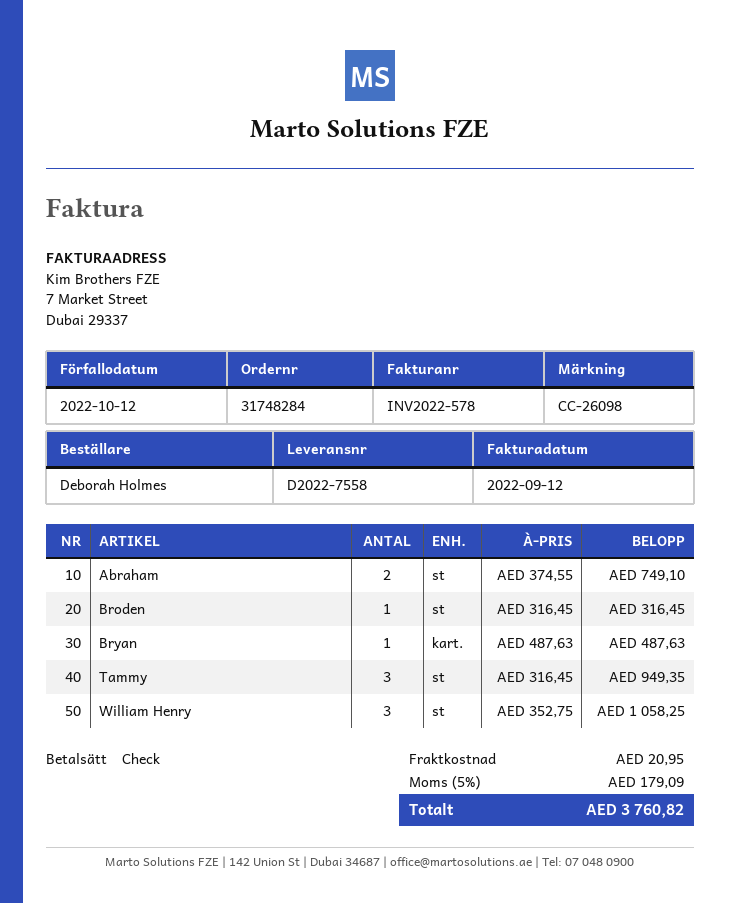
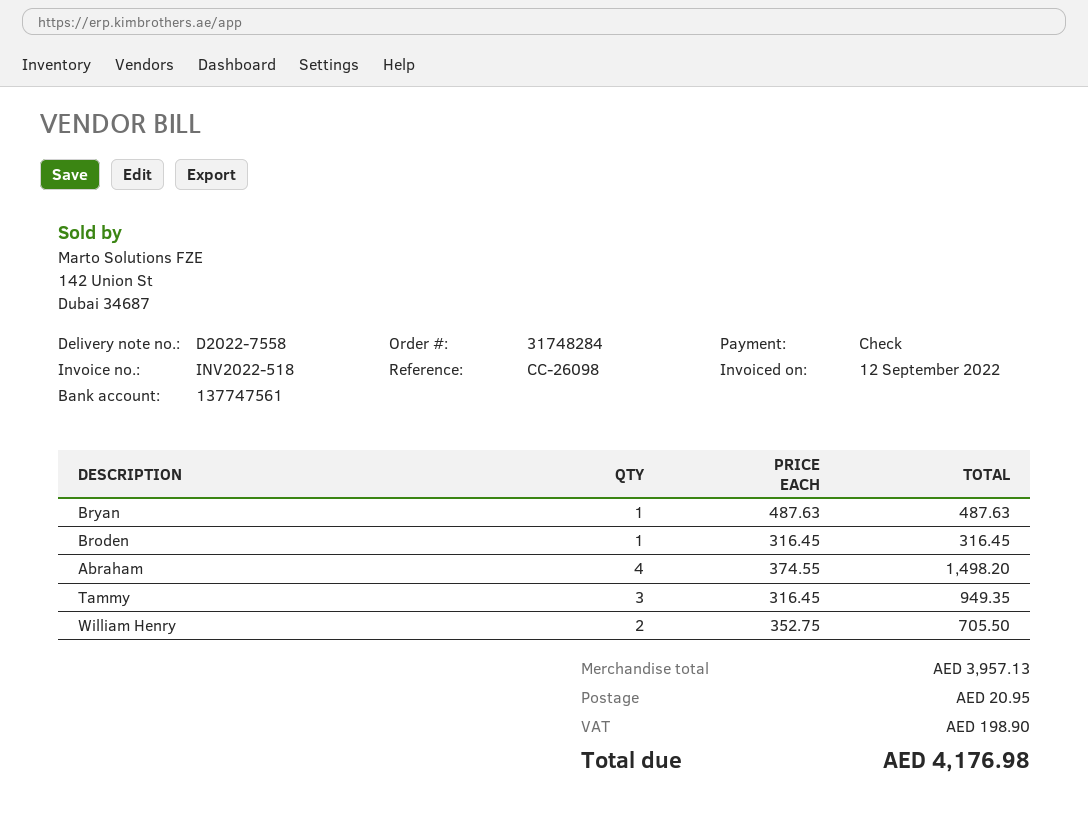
invoice number: INV2022-578 -> INV2022-518
Abraham: 2 x 374.55 = 749.10 -> 4 x 374.55 = 1498.20
William Henry: 3 x 352.75 = 1058.25 -> 2 x 352.75 = 705.50
tax: 179.09 -> 198.90
total: 3760.82 -> 4176.98

